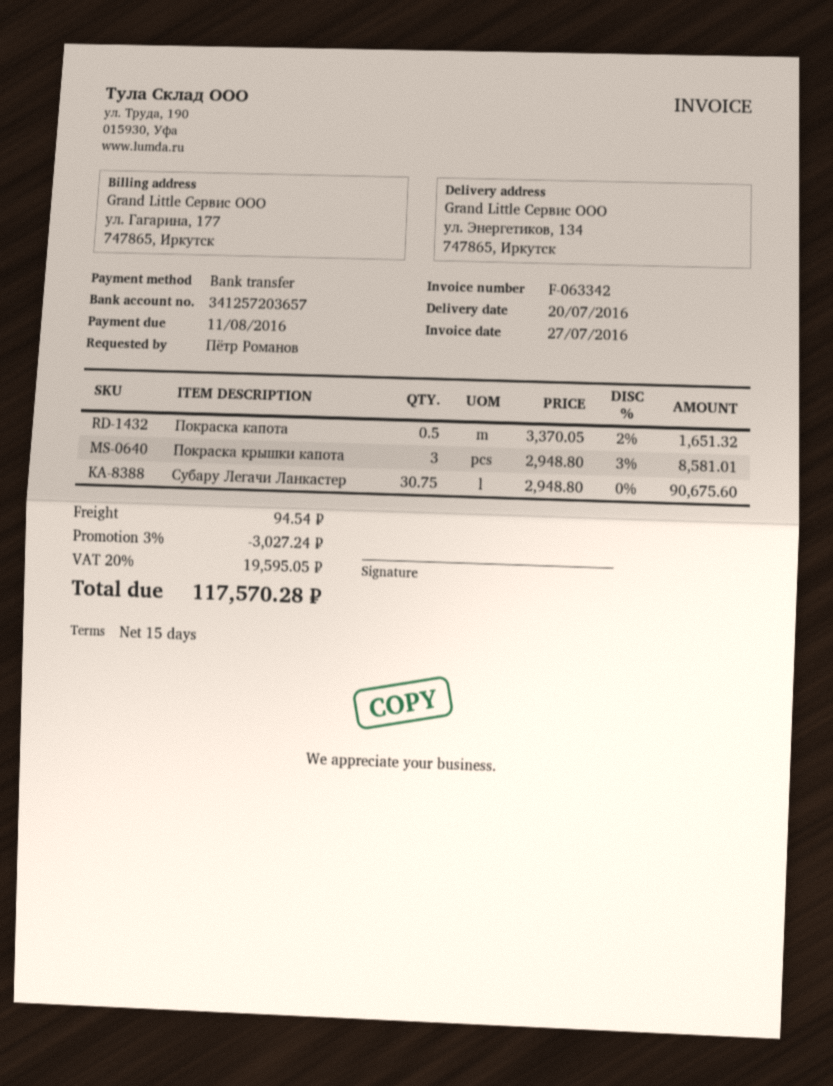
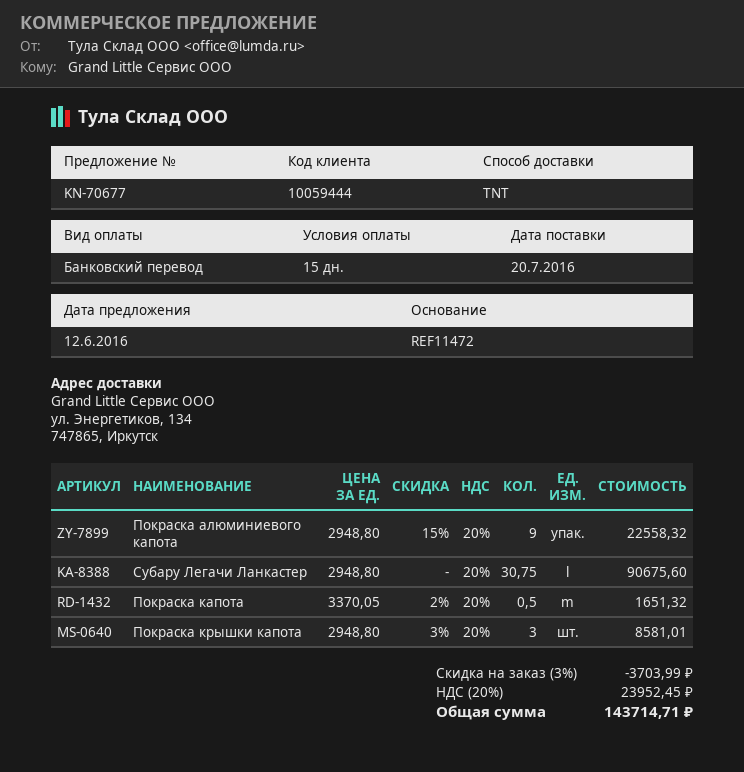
Покраска алюминиевого капота: none -> 9 x 2948.80 - 15% = 22558.32
discount: 3% = 3027.24 -> 3% = 3703.99
shipping: 94.54 -> none
tax: 20% = 19595.05 -> 20% = 23952.45
total: 117570.28 -> 143714.71

